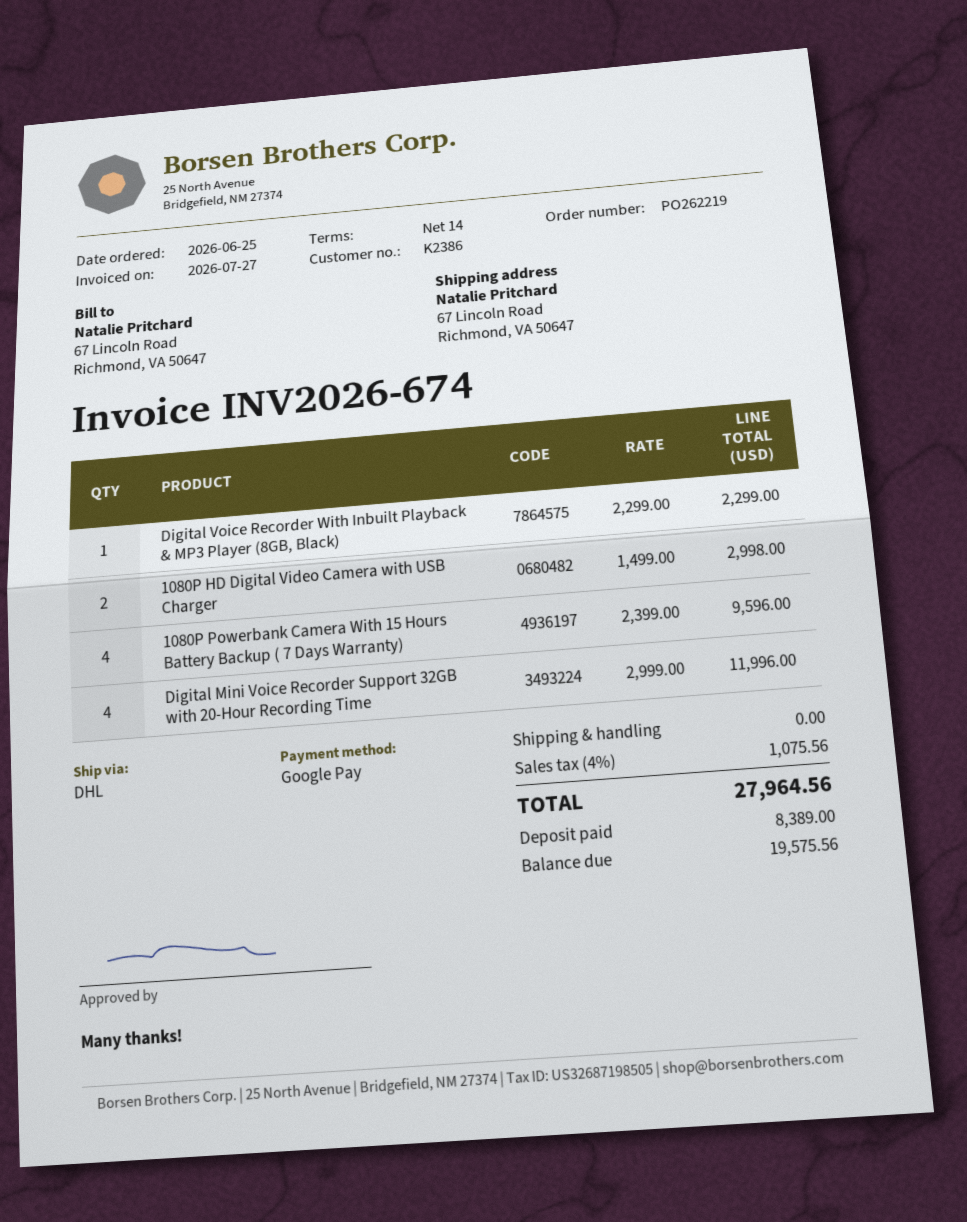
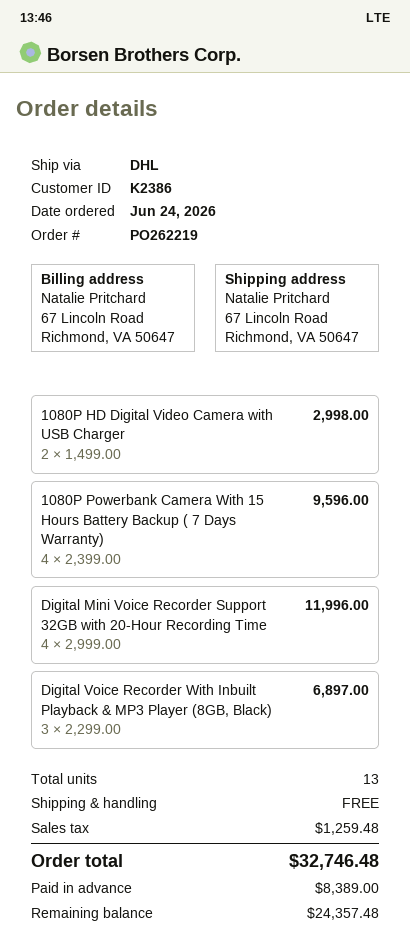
order date: 2026-06-25 -> 2026-06-24
Digital Voice Recorder With Inbuilt Playback & MP3 Player (8GB, Black): 1 x 2299.00 = 2299.00 -> 3 x 2299.00 = 6897.00
tax: 1075.56 -> 1259.48
total: 27964.56 -> 32746.48
balance: 19575.56 -> 24357.48

